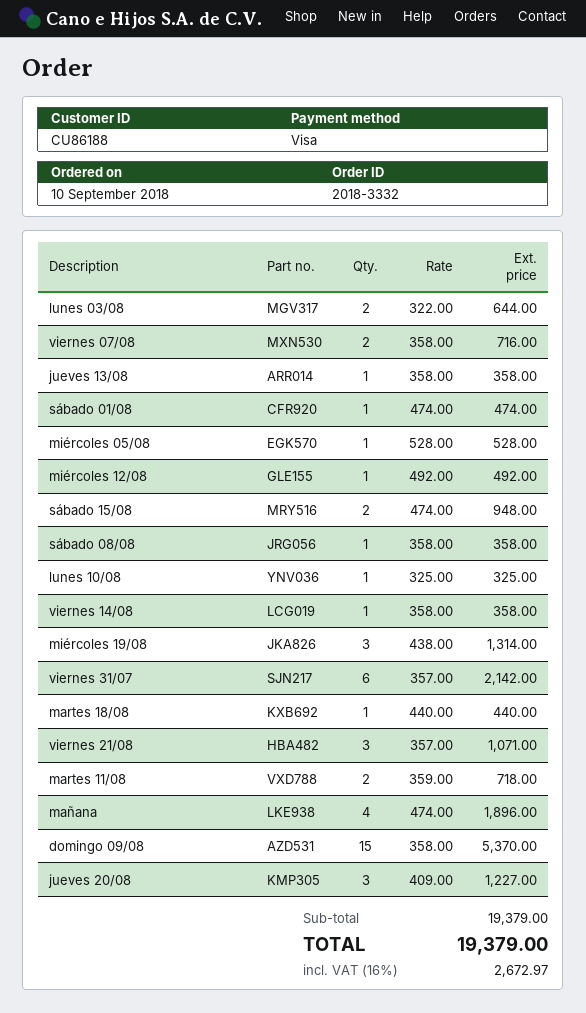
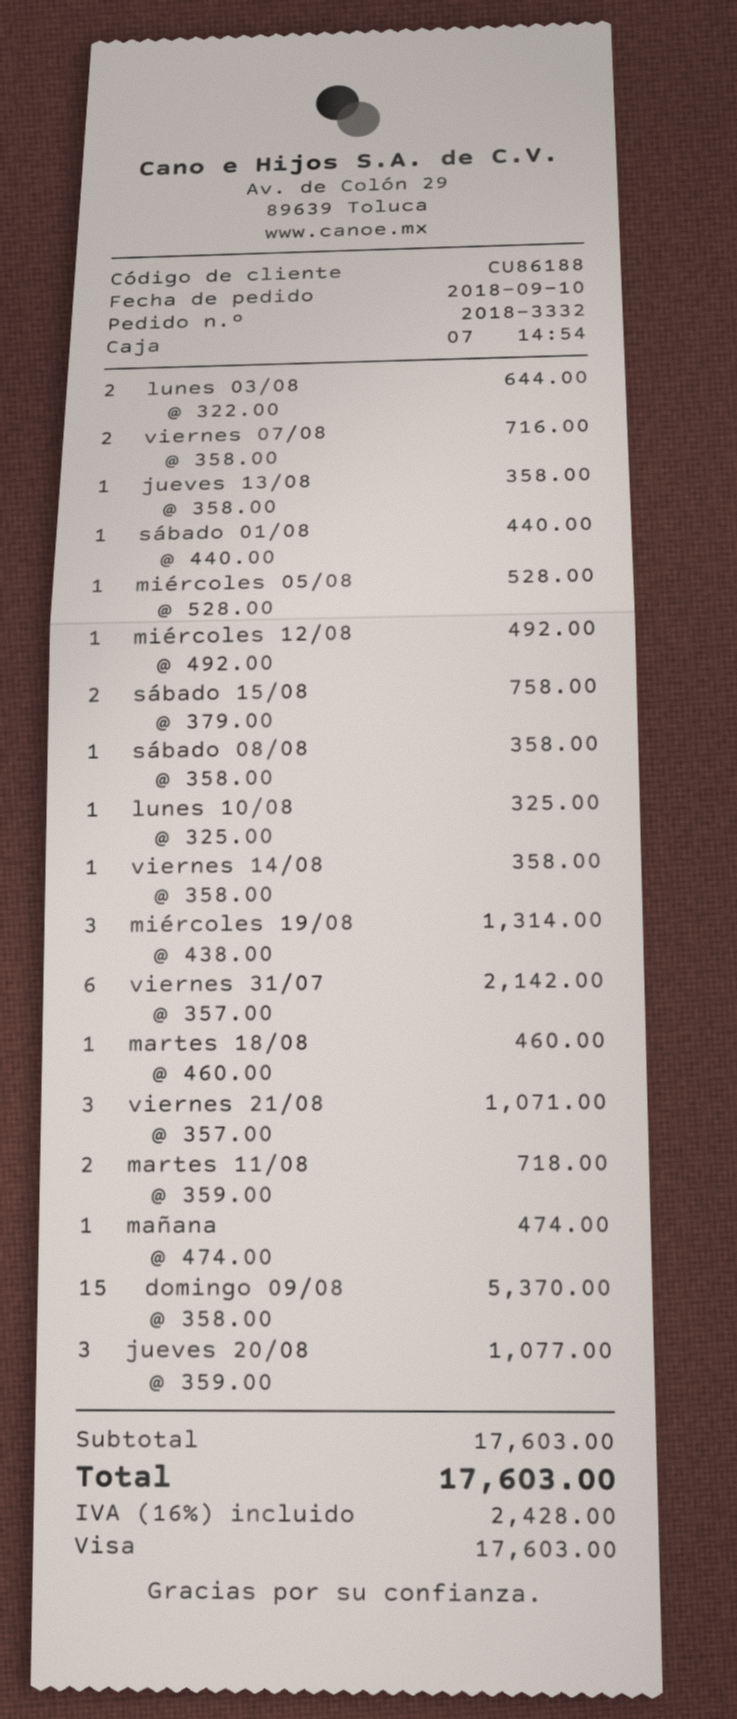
sábado 01/08: 1 x 474.00 = 474.00 -> 1 x 440.00 = 440.00
sábado 15/08: 2 x 474.00 = 948.00 -> 2 x 379.00 = 758.00
martes 18/08: 1 x 440.00 = 440.00 -> 1 x 460.00 = 460.00
mañana: 4 x 474.00 = 1896.00 -> 1 x 474.00 = 474.00
jueves 20/08: 3 x 409.00 = 1227.00 -> 3 x 359.00 = 1077.00
subtotal: 19379.00 -> 17603.00
tax: 16% = 2672.97 -> 16% = 2428.00
total: 19379.00 -> 17603.00

